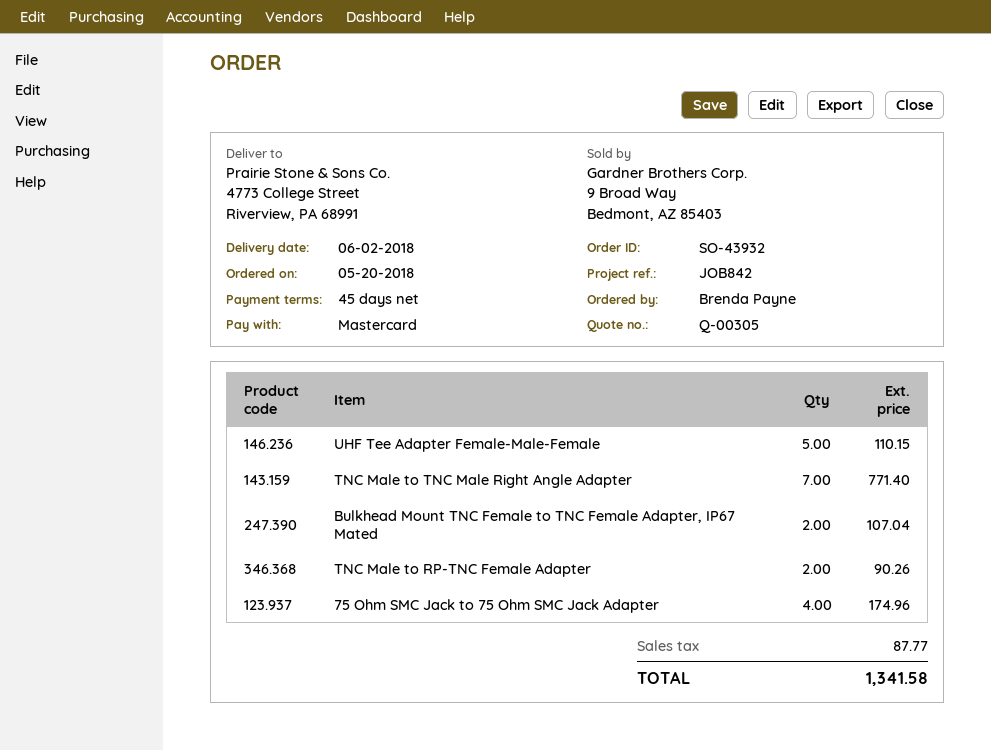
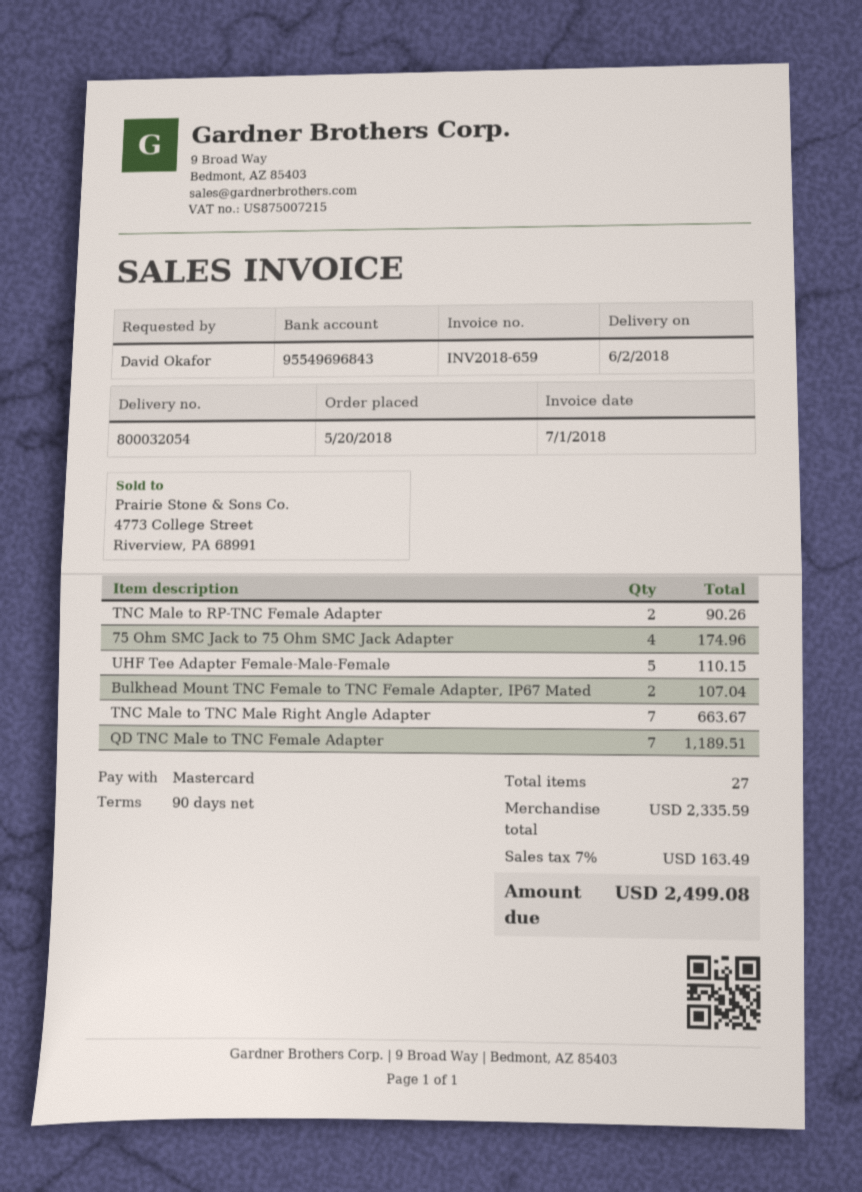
payment terms: 45 days -> 90 days
ordered by: Brenda Payne -> David Okafor
TNC Male to TNC Male Right Angle Adapter: 7 for 771.40 -> 7 for 663.67
QD TNC Male to TNC Female Adapter: none -> 7 for 1189.51
tax: 87.77 -> 163.49
total: 1341.58 -> 2499.08

